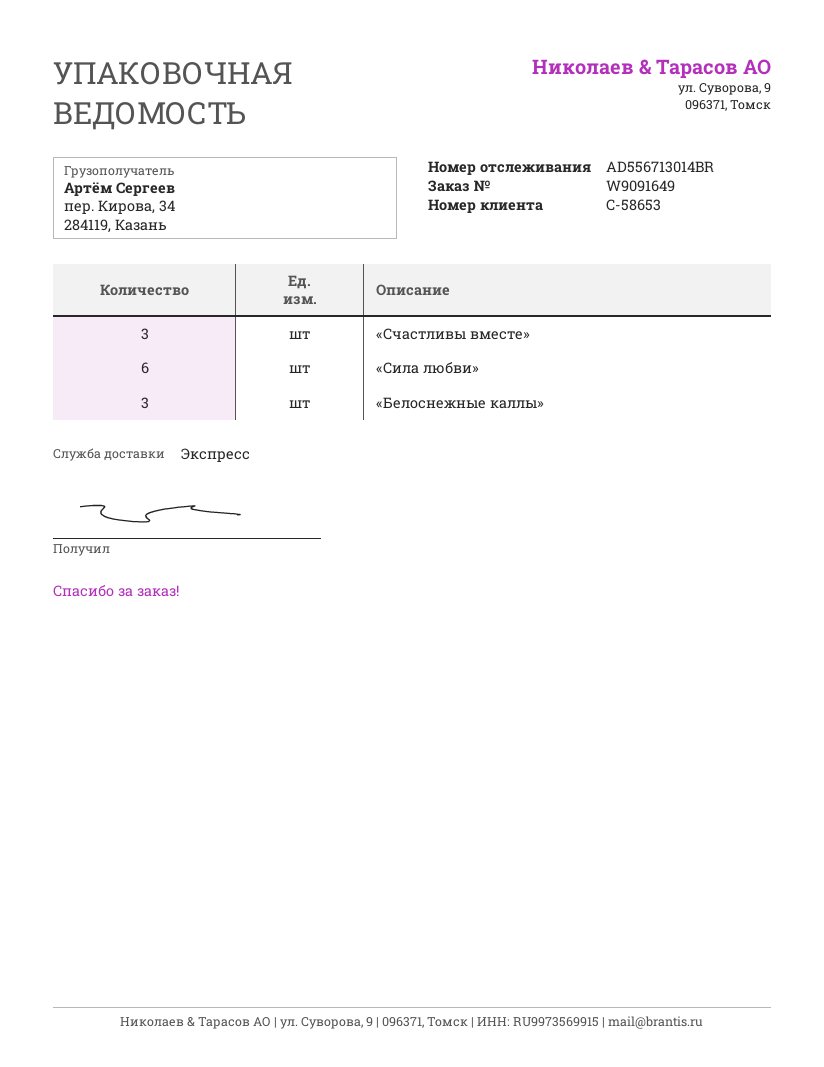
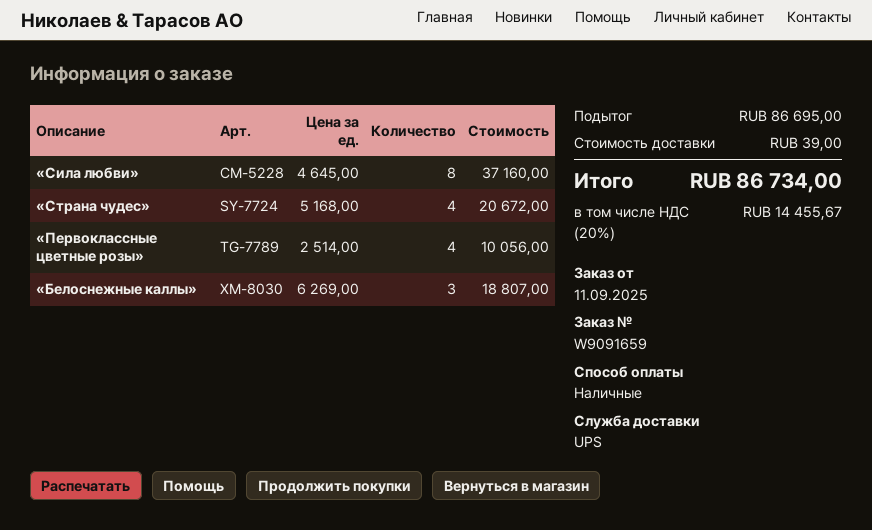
order number: W9091649 -> W9091659
shipping method: express -> UPS
«Счастливы вместе»: 3 -> none
«Сила любви»: 6 -> 8
«Страна чудес»: none -> 4
«Первоклассные цветные розы»: none -> 4

